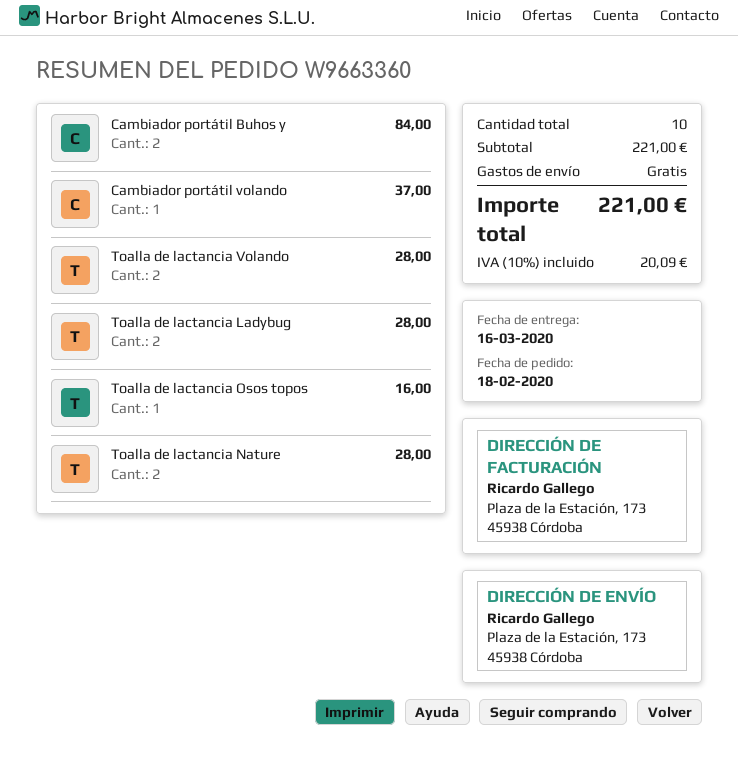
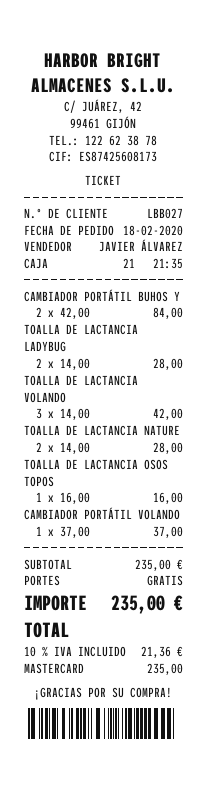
Toalla de lactancia Volando: 2 for 28.00 -> 3 for 42.00
subtotal: 221.00 -> 235.00
tax: 10% = 20.09 -> 10% = 21.36
total: 221.00 -> 235.00

